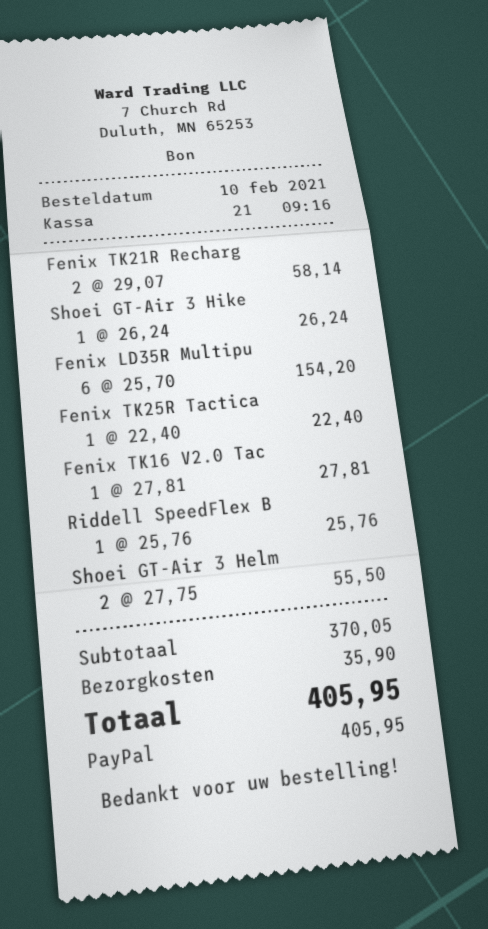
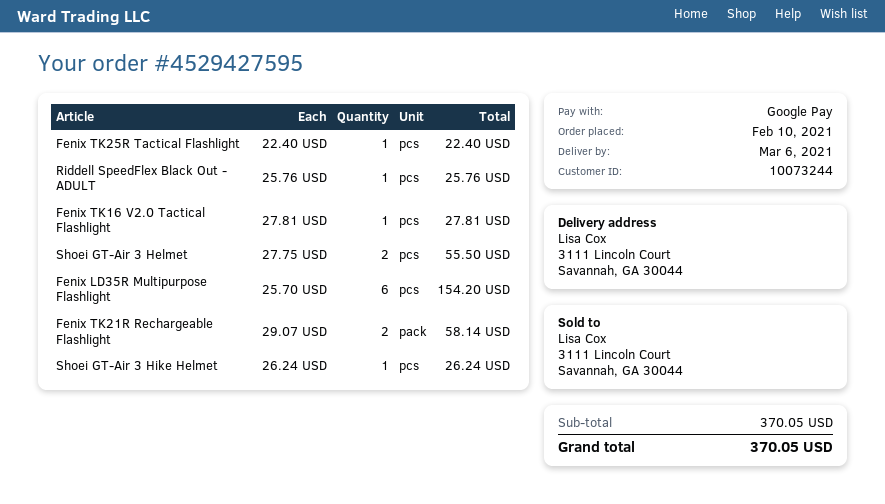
payment method: PayPal -> Google Pay
shipping: 35.90 -> none
total: 405.95 -> 370.05

